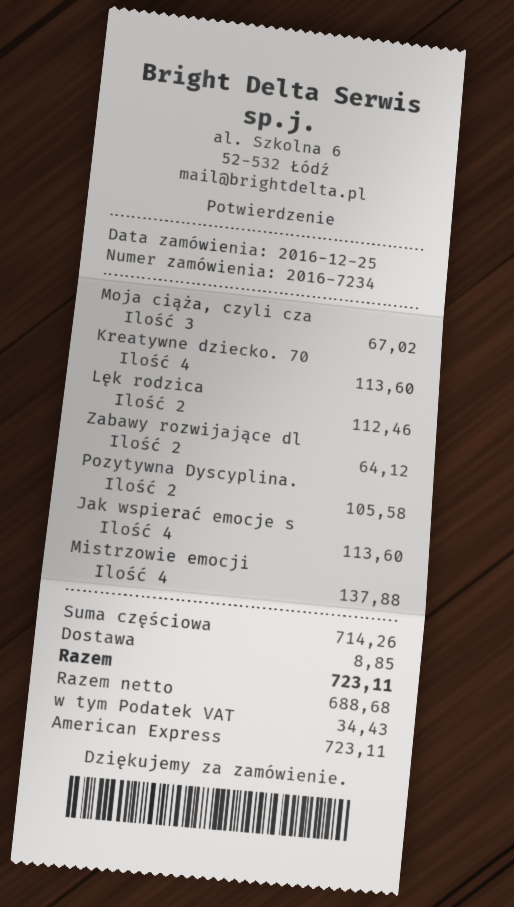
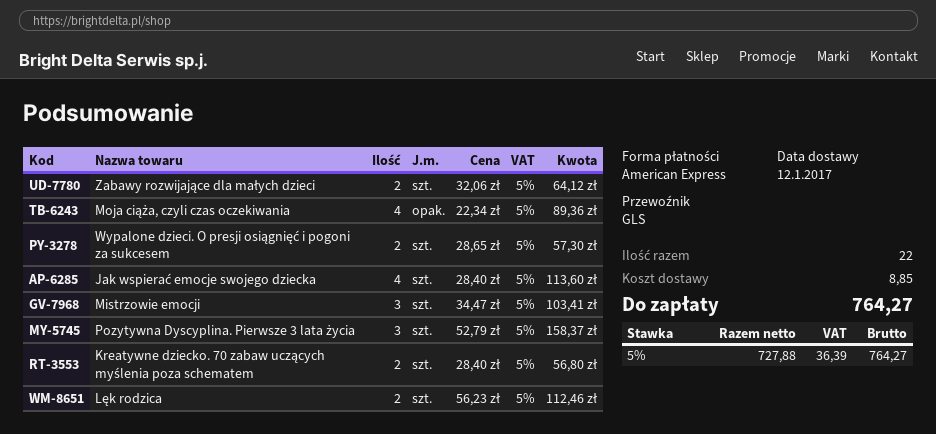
Moja ciąża, czyli cza: 3 for 67.02 -> 4 for 89.36
Kreatywne dziecko. 70: 4 for 113.60 -> 2 for 56.80
Pozytywna Dyscyplina.: 2 for 105.58 -> 3 for 158.37
Mistrzowie emocji: 4 for 137.88 -> 3 for 103.41
Wypalone dzieci. O presji osiągnięć i pogoni za sukcesem: none -> 2 for 57.30
net: 688.68 -> 727.88
tax: 34.43 -> 36.39
total: 723.11 -> 764.27

